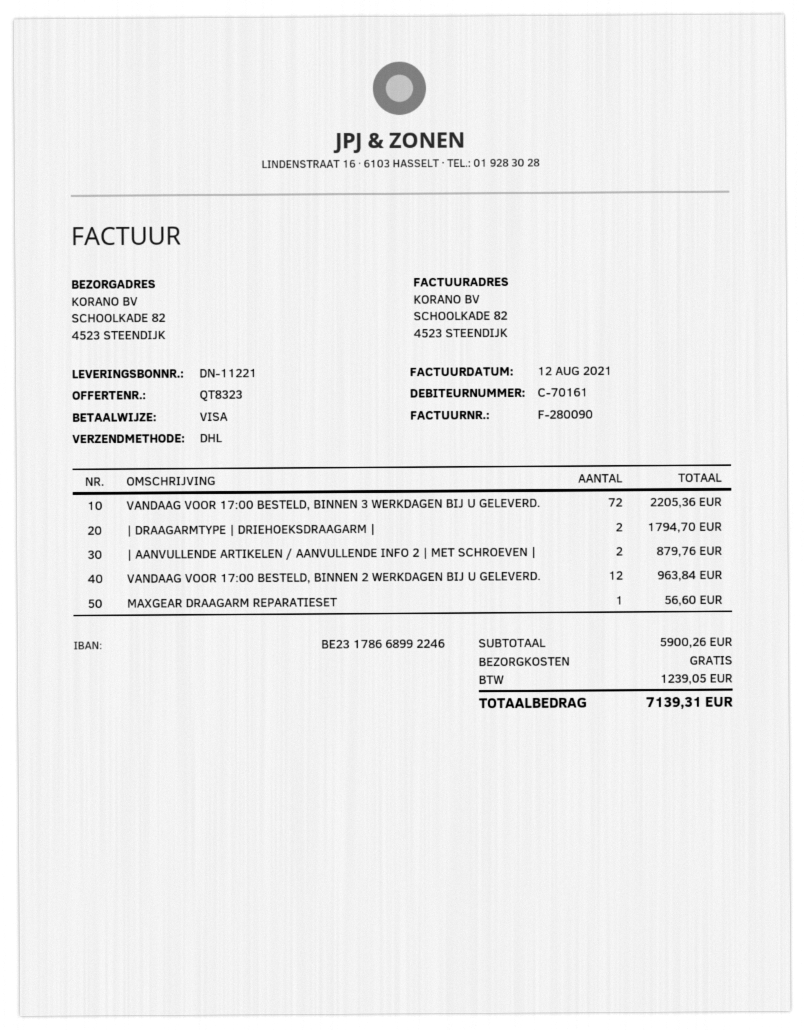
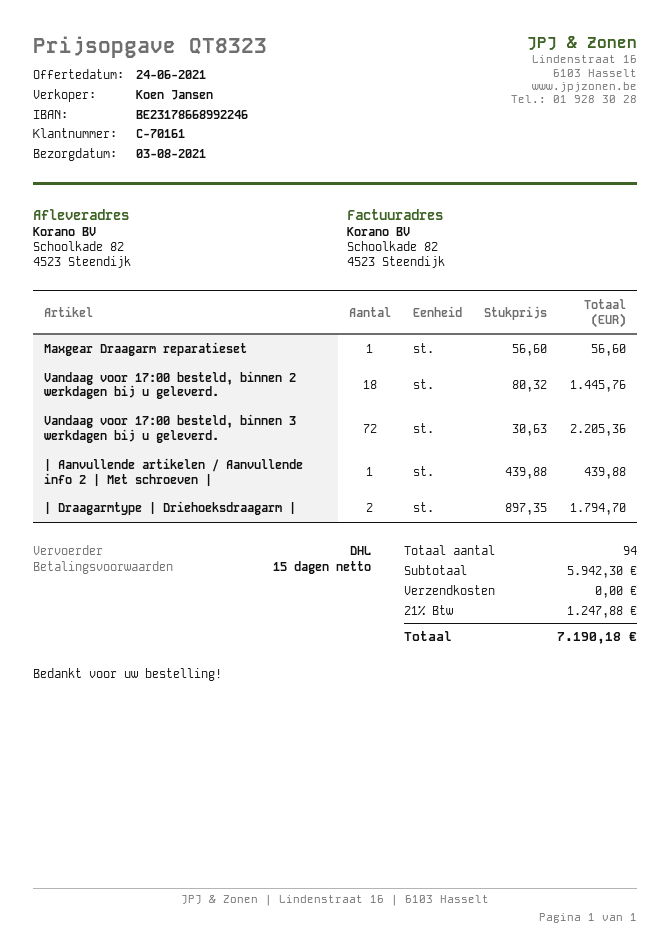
| AANVULLENDE ARTIKELEN / AANVULLENDE INFO 2 | MET SCHROEVEN |: 2 for 879.76 -> 1 for 439.88
VANDAAG VOOR 17:00 BESTELD, BINNEN 2 WERKDAGEN BIJ U GELEVERD.: 12 for 963.84 -> 18 for 1445.76
subtotal: 5900.26 -> 5942.30
tax: 1239.05 -> 1247.88
total: 7139.31 -> 7190.18

